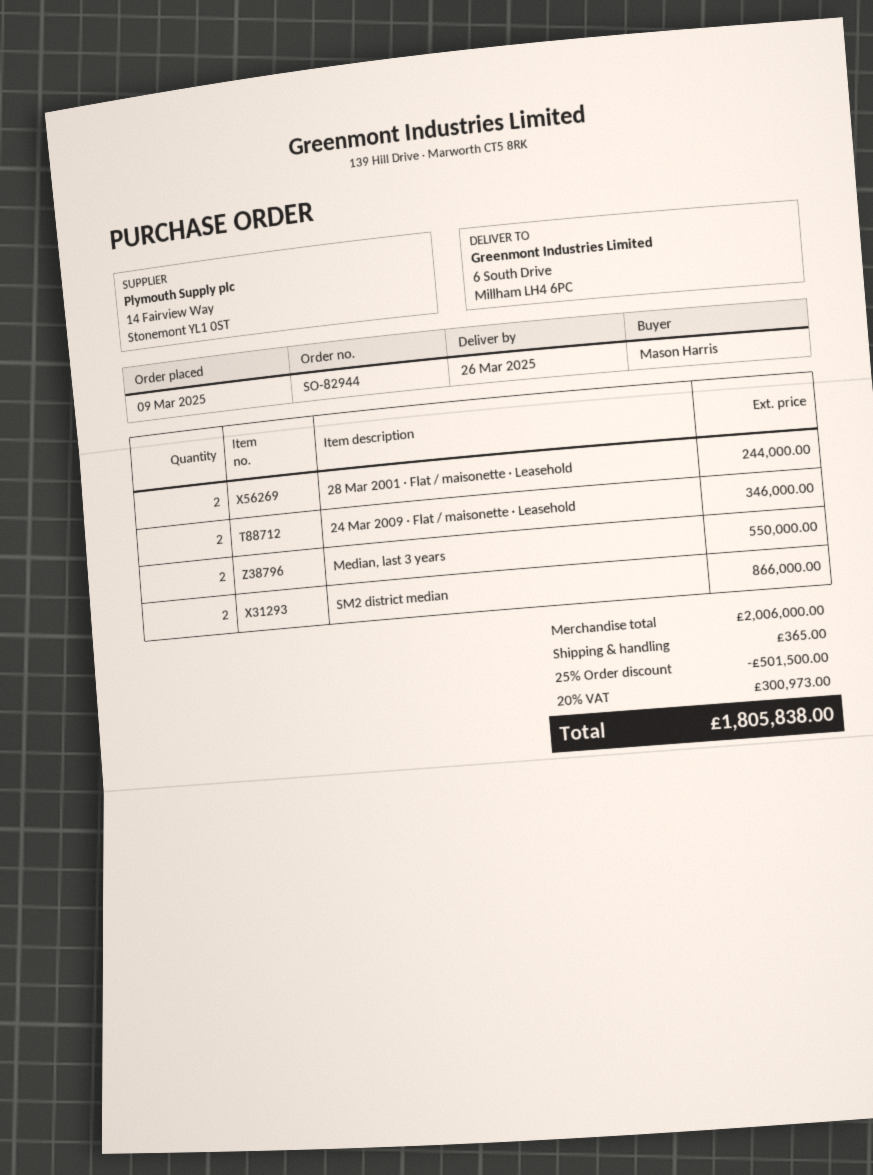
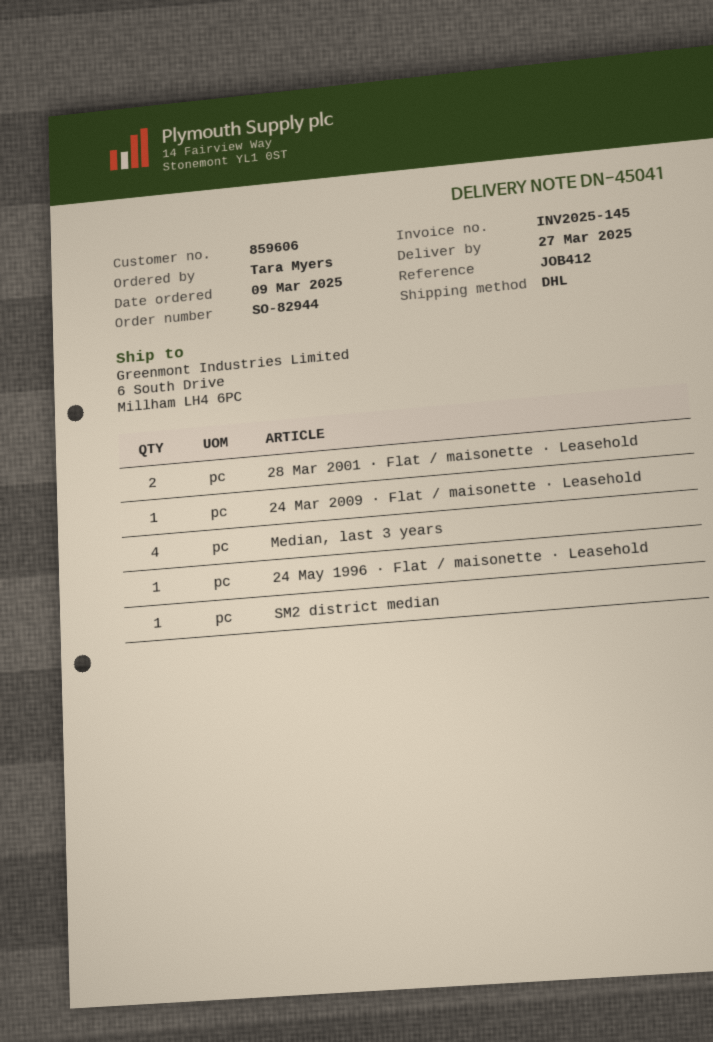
delivery date: 2025-03-26 -> 2025-03-27
ordered by: Mason Harris -> Tara Myers
24 Mar 2009 · Flat / maisonette · Leasehold: 2 -> 1
Median, last 3 years: 2 -> 4
SM2 district median: 2 -> 1
24 May 1996 · Flat / maisonette · Leasehold: none -> 1

